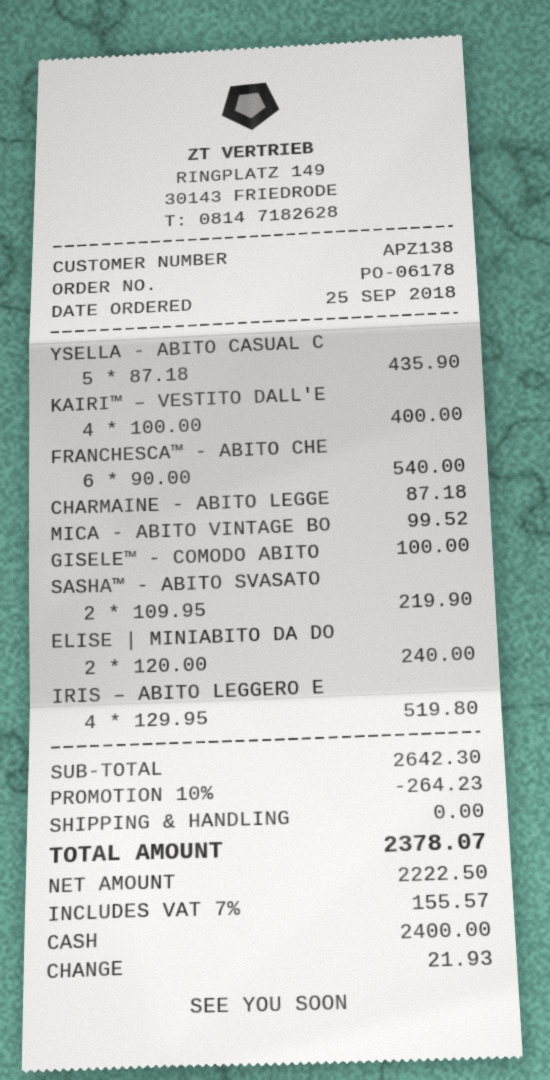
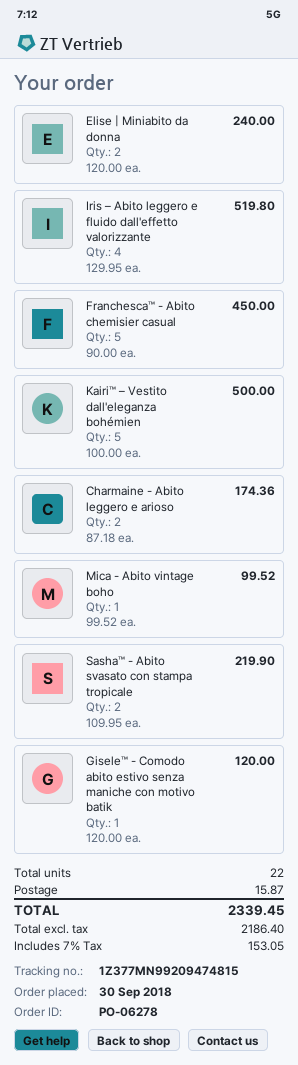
order number: PO-06178 -> PO-06278
order date: 2018-09-25 -> 2018-09-30
YSELLA - ABITO CASUAL C: 5 x 87.18 = 435.90 -> none
KAIRI™ – VESTITO DALL'E: 4 x 100.00 = 400.00 -> 5 x 100.00 = 500.00
FRANCHESCA™ - ABITO CHE: 6 x 90.00 = 540.00 -> 5 x 90.00 = 450.00
CHARMAINE - ABITO LEGGE: 1 x 87.18 = 87.18 -> 2 x 87.18 = 174.36
GISELE™ - COMODO ABITO: 1 x 100.00 = 100.00 -> 1 x 120.00 = 120.00
discount: 10% = 264.23 -> none
shipping: 0.00 -> 15.87
net: 2222.50 -> 2186.40
tax: 7% = 155.57 -> 7% = 153.05
total: 2378.07 -> 2339.45

